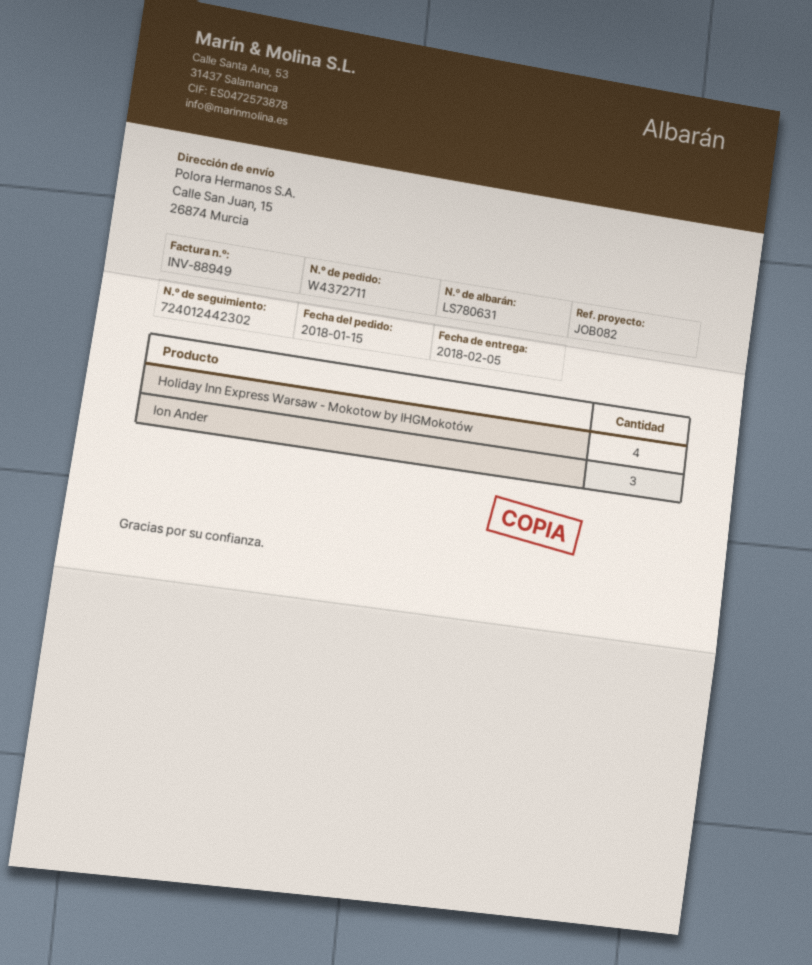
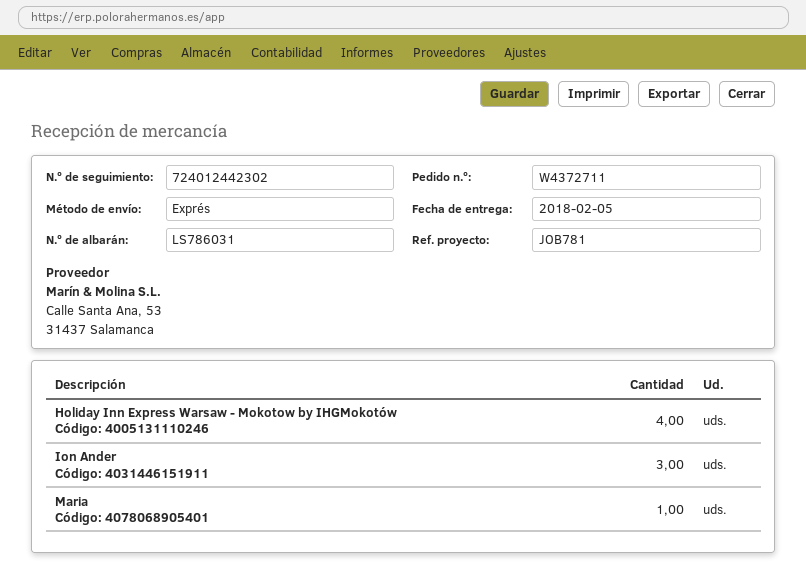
delivery note number: LS780631 -> LS786031
reference: JOB082 -> JOB781
Maria: none -> 1

